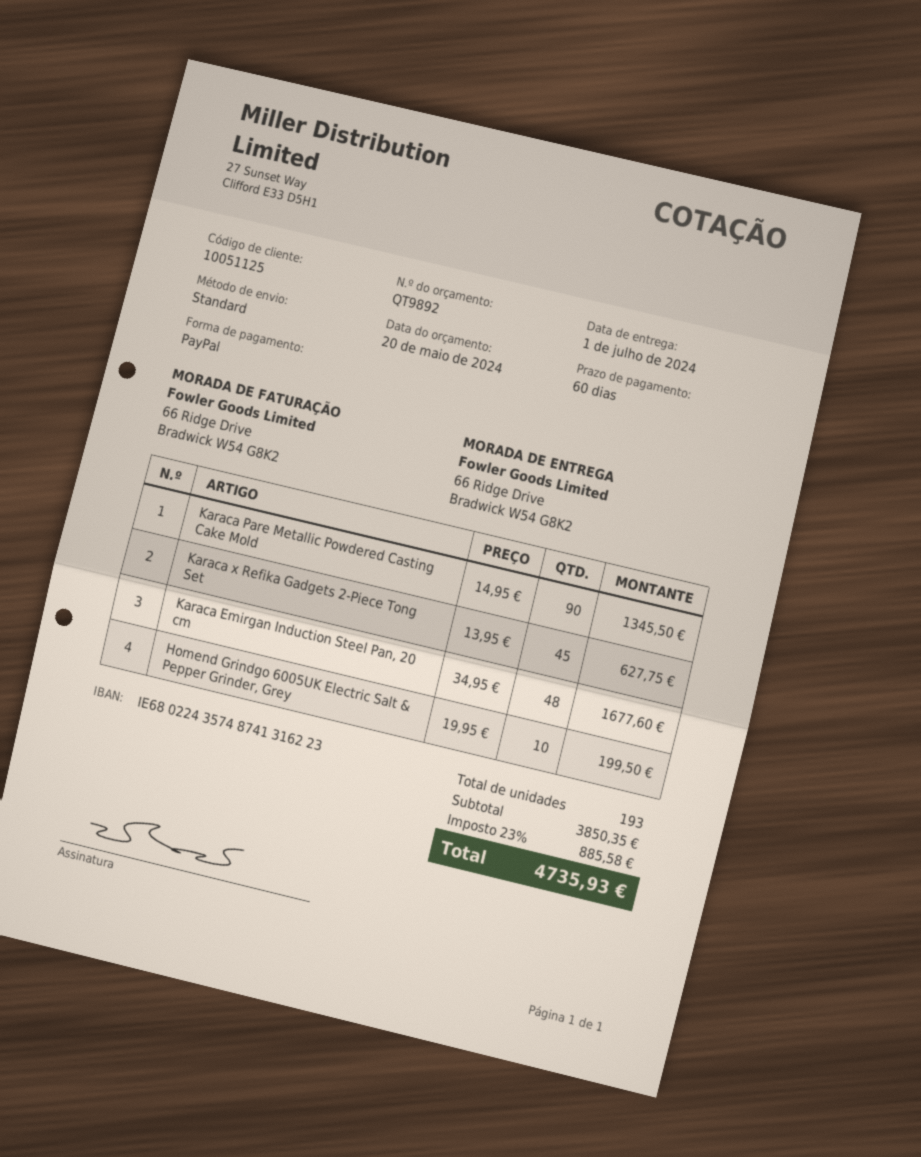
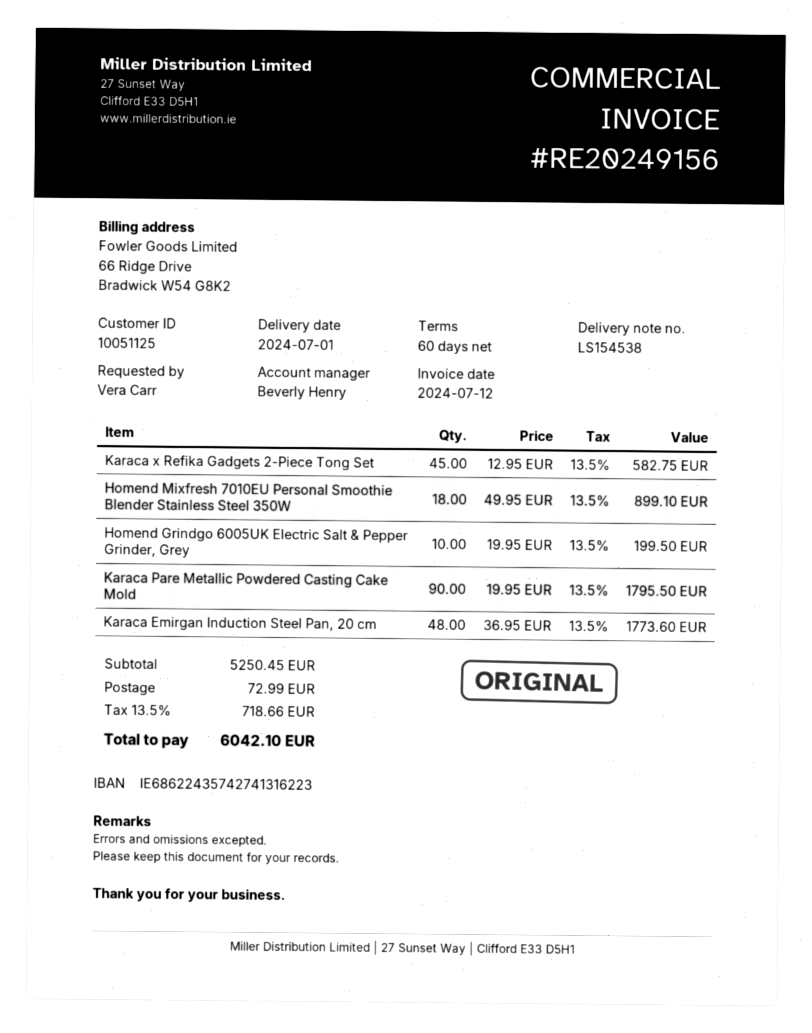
bank account: IE68022435748741316223 -> IE68622435742741316223
Karaca Pare Metallic Powdered Casting Cake Mold: 90 x 14.95 = 1345.50 -> 90 x 19.95 = 1795.50
Karaca x Refika Gadgets 2-Piece Tong Set: 45 x 13.95 = 627.75 -> 45 x 12.95 = 582.75
Karaca Emirgan Induction Steel Pan, 20 cm: 48 x 34.95 = 1677.60 -> 48 x 36.95 = 1773.60
Homend Mixfresh 7010EU Personal Smoothie Blender Stainless Steel 350W: none -> 18 x 49.95 = 899.10
subtotal: 3850.35 -> 5250.45
shipping: none -> 72.99
tax: 23% = 885.58 -> 13.5% = 718.66
total: 4735.93 -> 6042.10

